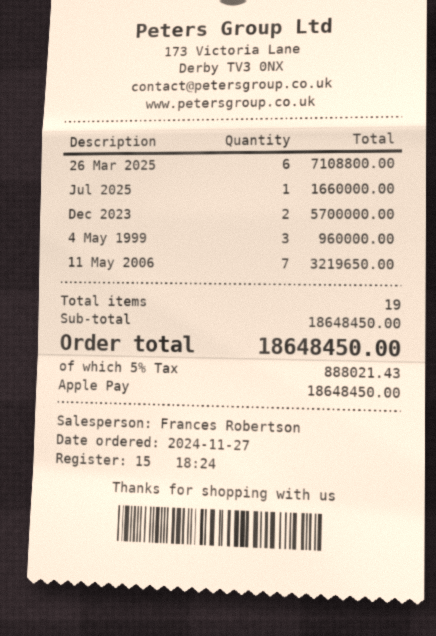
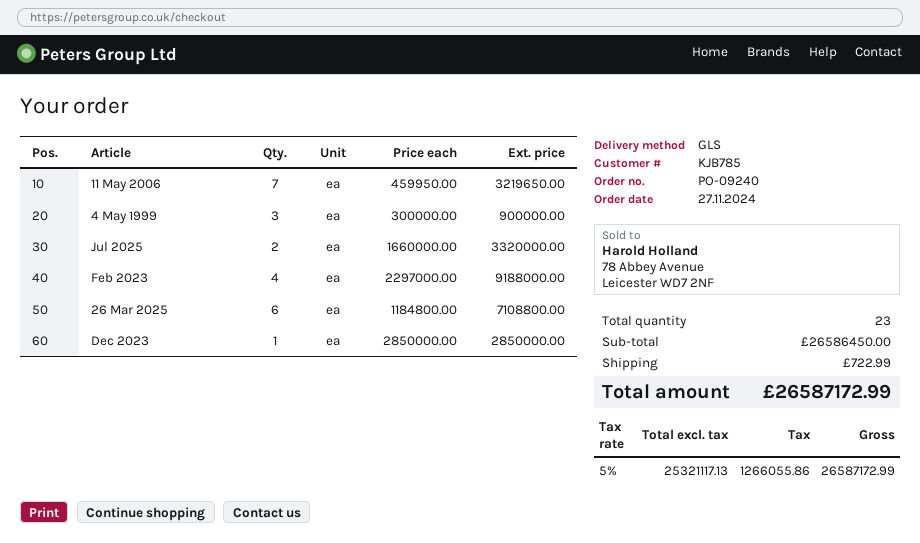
Jul 2025: 1 for 1660000.00 -> 2 for 3320000.00
Dec 2023: 2 for 5700000.00 -> 1 for 2850000.00
4 May 1999: 3 for 960000.00 -> 3 for 900000.00
Feb 2023: none -> 4 for 9188000.00
total quantity: 19 -> 23
subtotal: 18648450.00 -> 26586450.00
shipping: none -> 722.99
tax: 5% = 888021.43 -> 5% = 1266055.86
total: 18648450.00 -> 26587172.99

